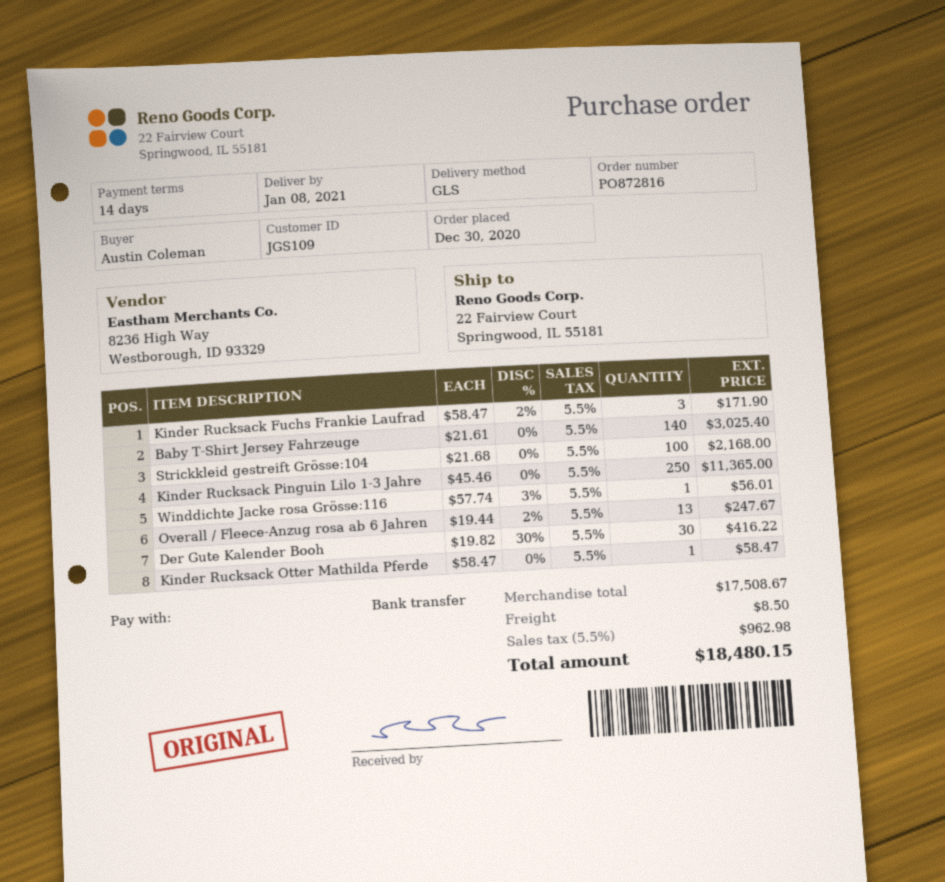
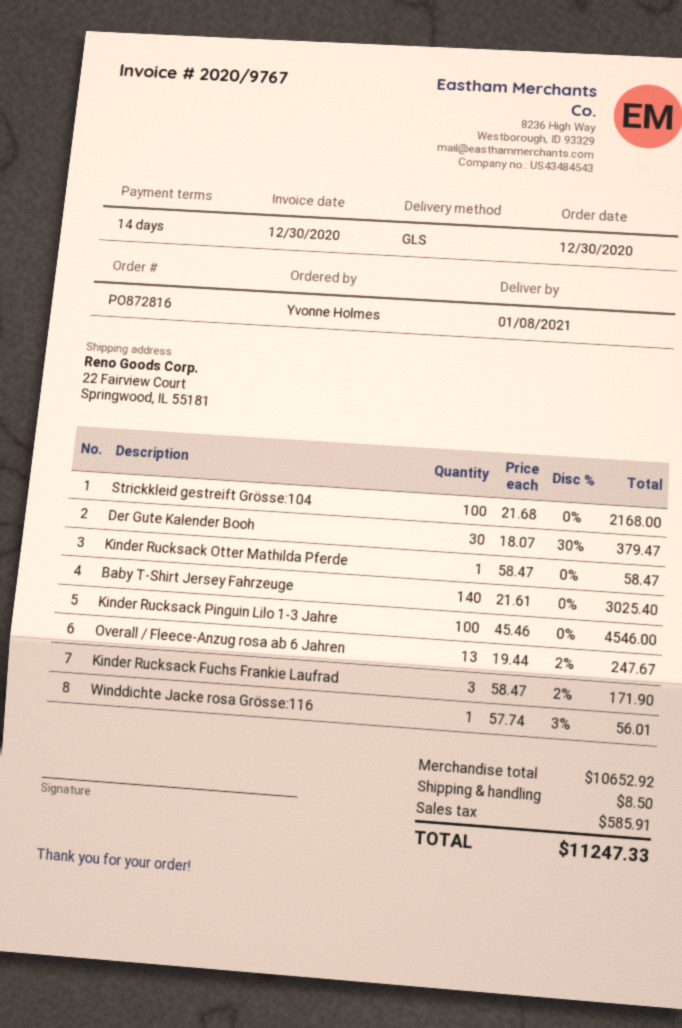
ordered by: Austin Coleman -> Yvonne Holmes
Kinder Rucksack Pinguin Lilo 1-3 Jahre: 250 x 45.46 = 11365.00 -> 100 x 45.46 = 4546.00
Der Gute Kalender Booh: 30 x 19.82 - 30% = 416.22 -> 30 x 18.07 - 30% = 379.47
subtotal: 17508.67 -> 10652.92
tax: 962.98 -> 585.91
total: 18480.15 -> 11247.33

